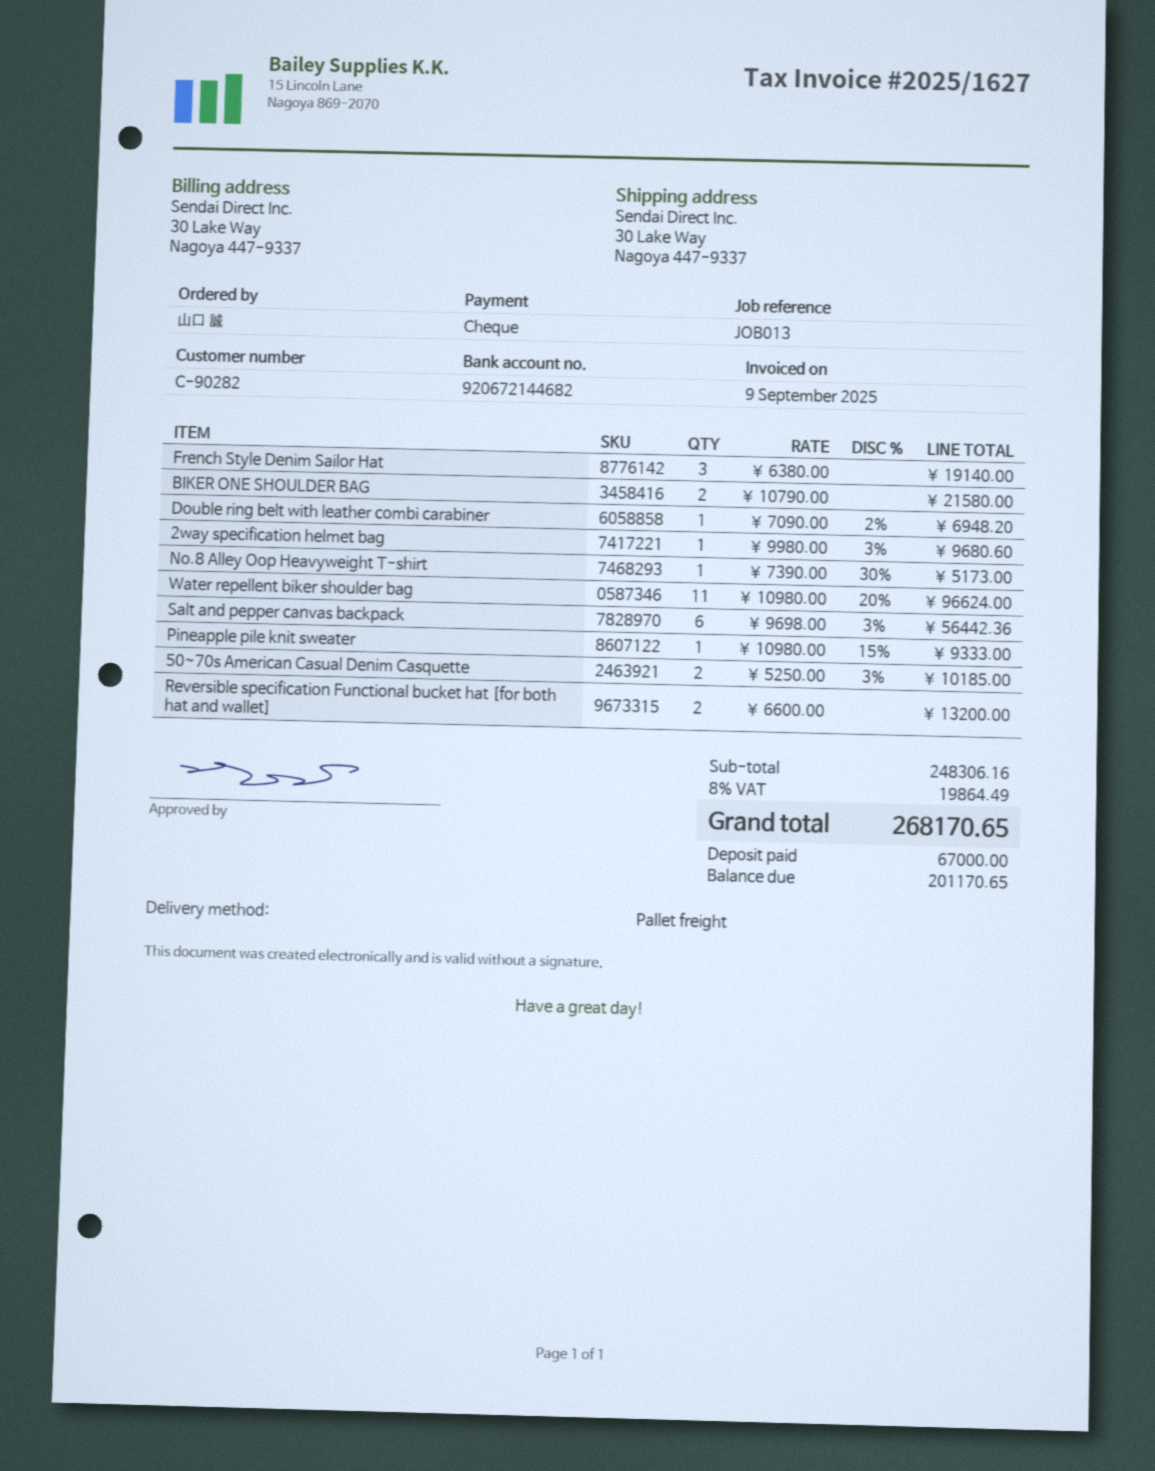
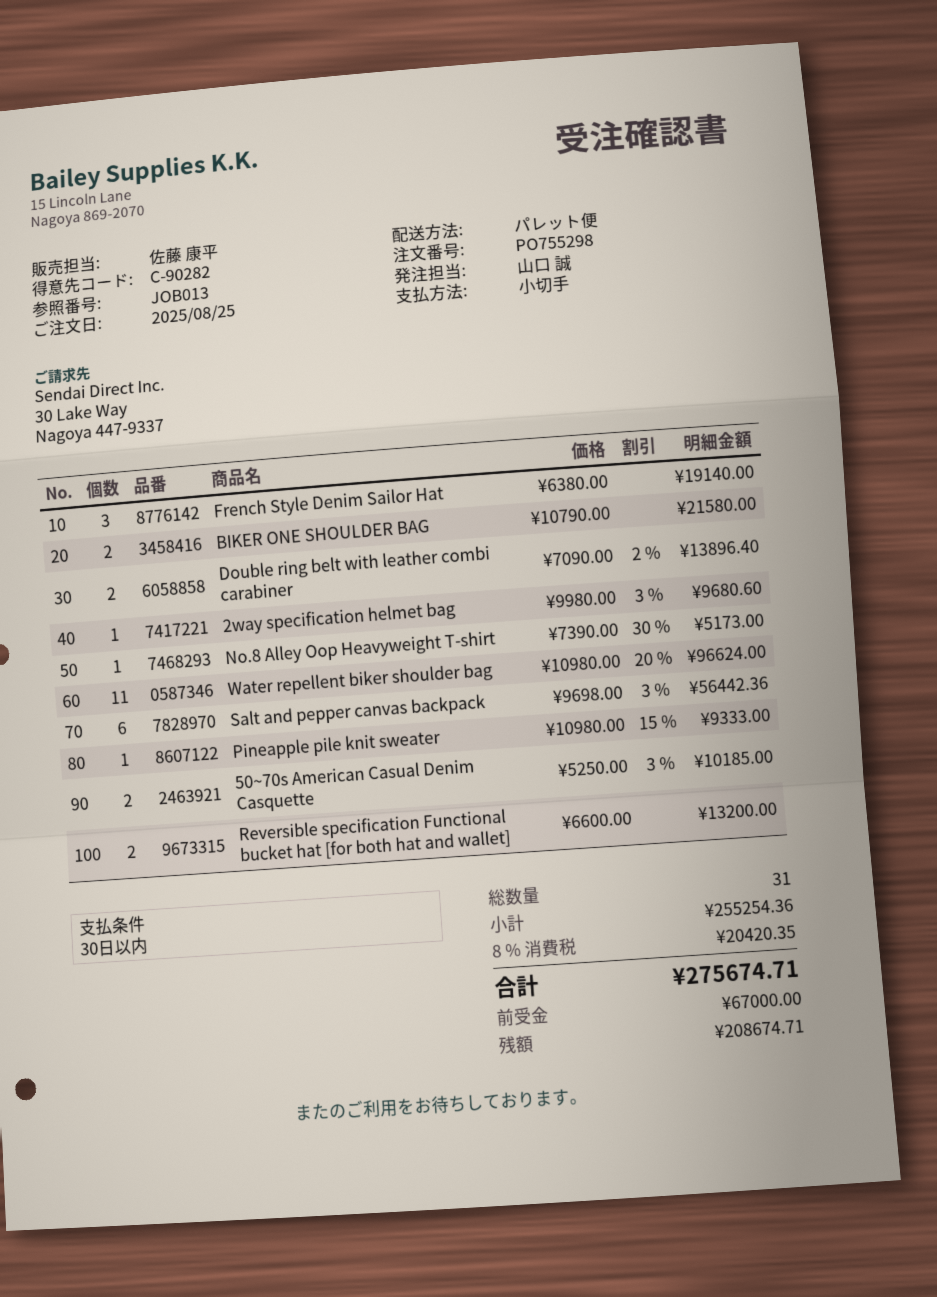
Double ring belt with leather combi carabiner: 1 x 7090.00 - 2% = 6948.20 -> 2 x 7090.00 - 2% = 13896.40
subtotal: 248306.16 -> 255254.36
tax: 8% = 19864.49 -> 8% = 20420.35
total: 268170.65 -> 275674.71
balance: 201170.65 -> 208674.71

